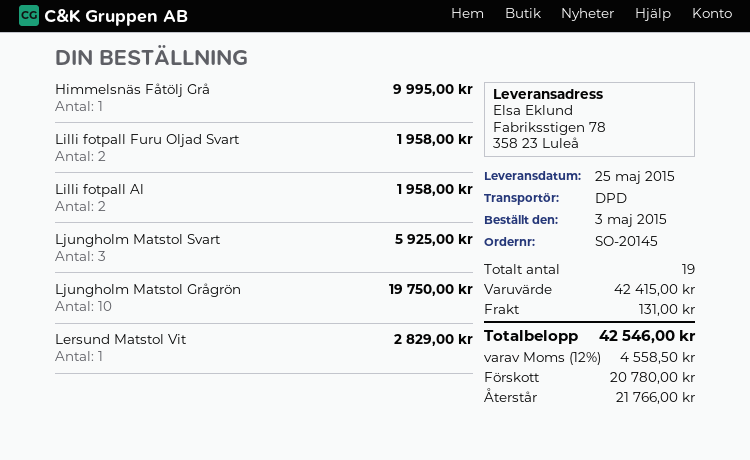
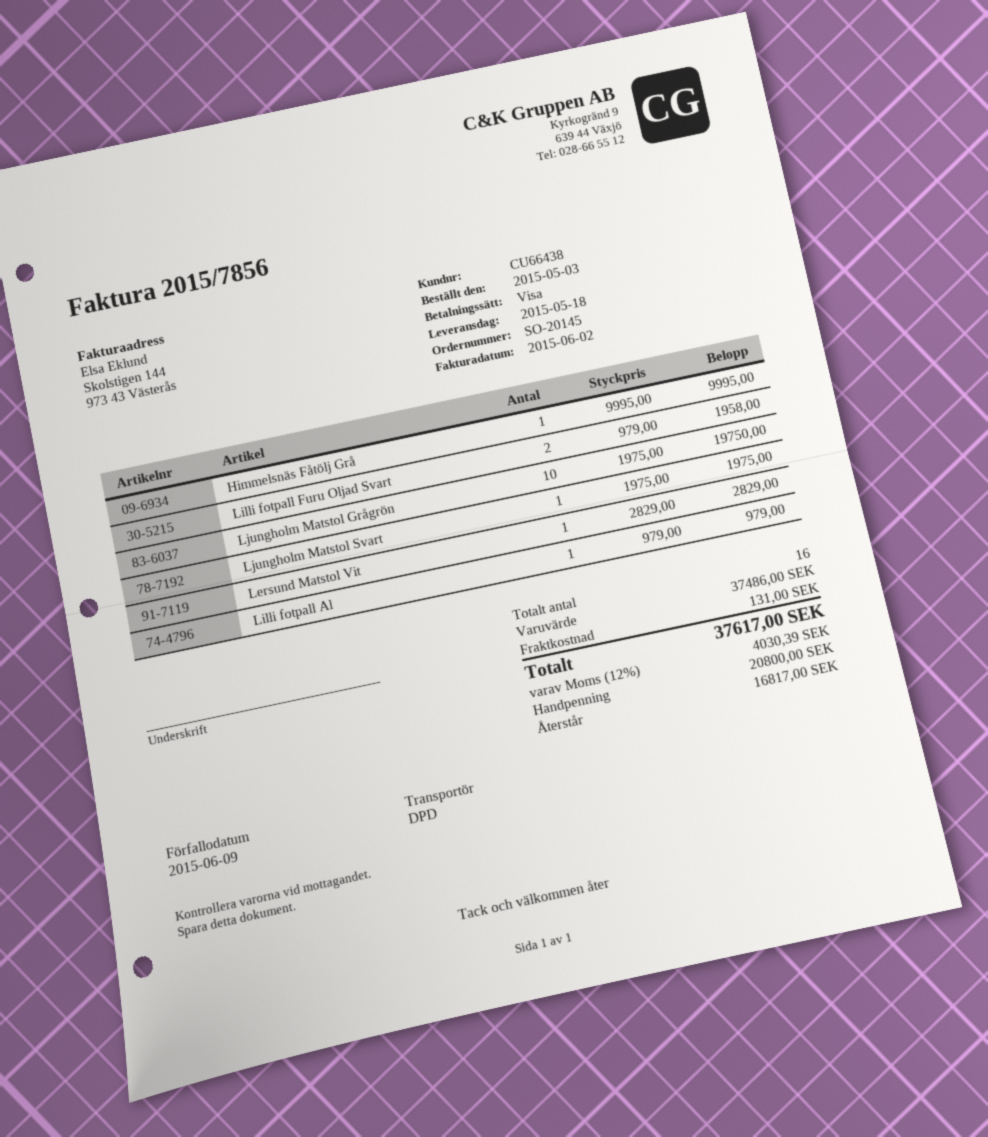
delivery date: 2015-05-25 -> 2015-05-18
Lilli fotpall Al: 2 for 1958.00 -> 1 for 979.00
Ljungholm Matstol Svart: 3 for 5925.00 -> 1 for 1975.00
total quantity: 19 -> 16
subtotal: 42415.00 -> 37486.00
tax: 12% = 4558.50 -> 12% = 4030.39
total: 42546.00 -> 37617.00
deposit: 20780.00 -> 20800.00
balance: 21766.00 -> 16817.00

